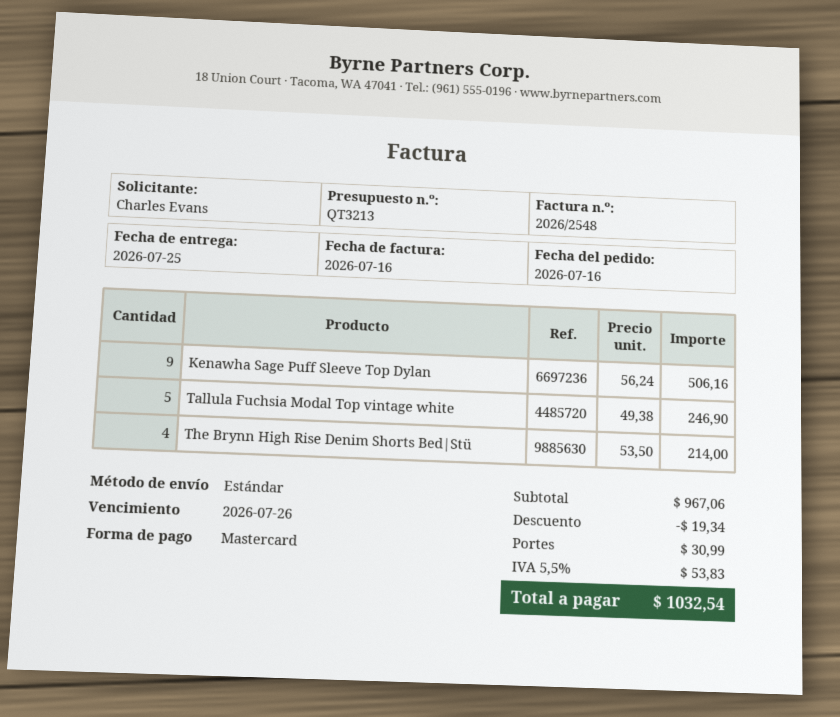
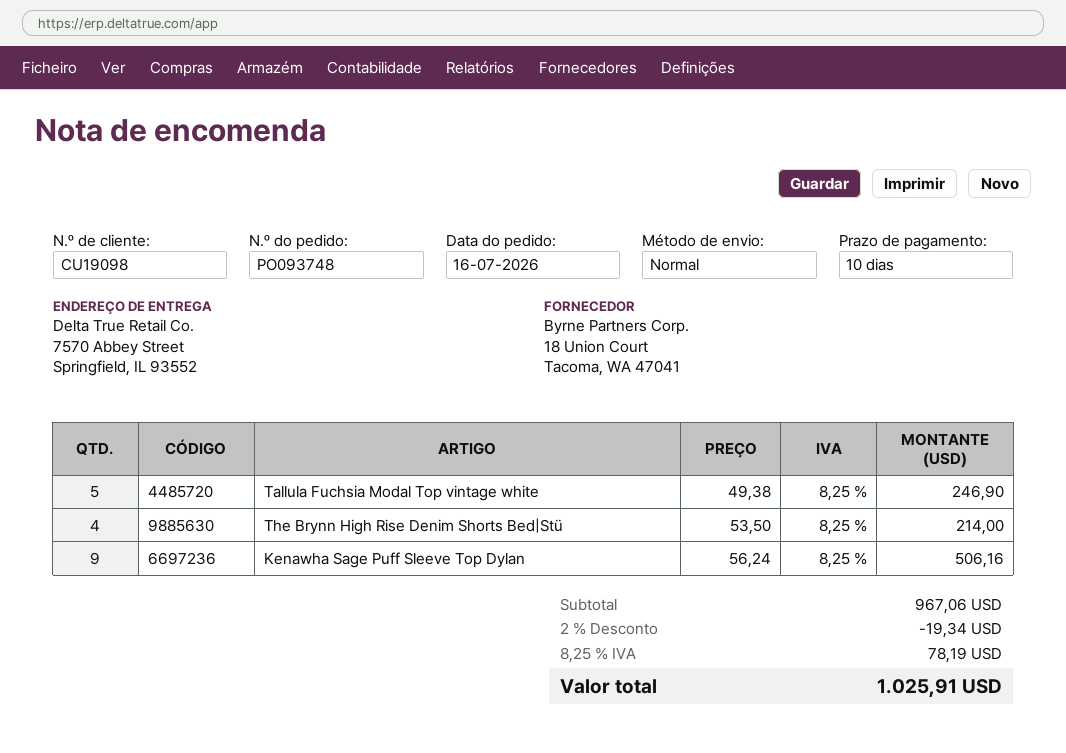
shipping: 30.99 -> none
tax: 5.5% = 53.83 -> 8.25% = 78.19
total: 1032.54 -> 1025.91

